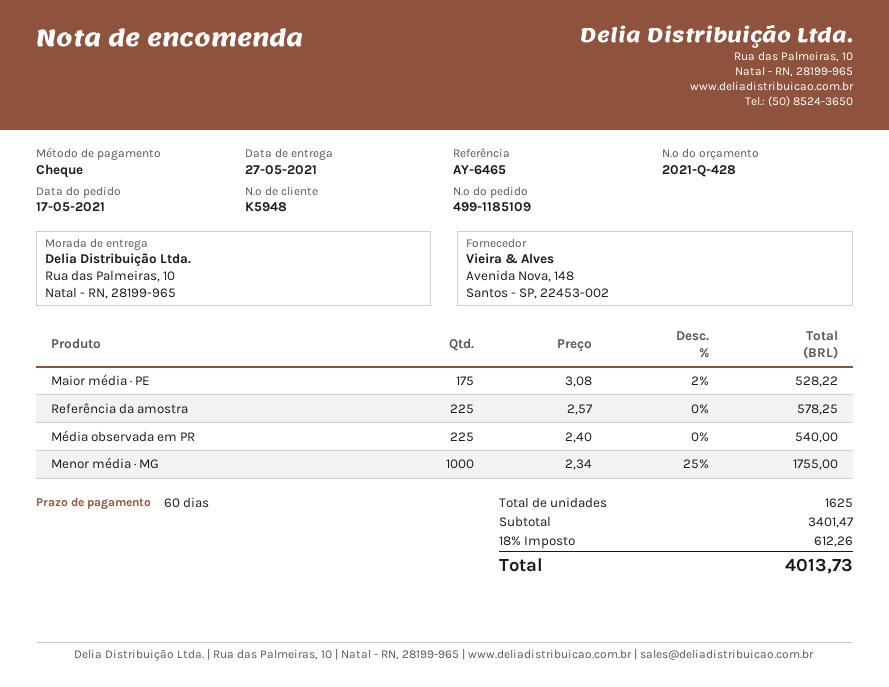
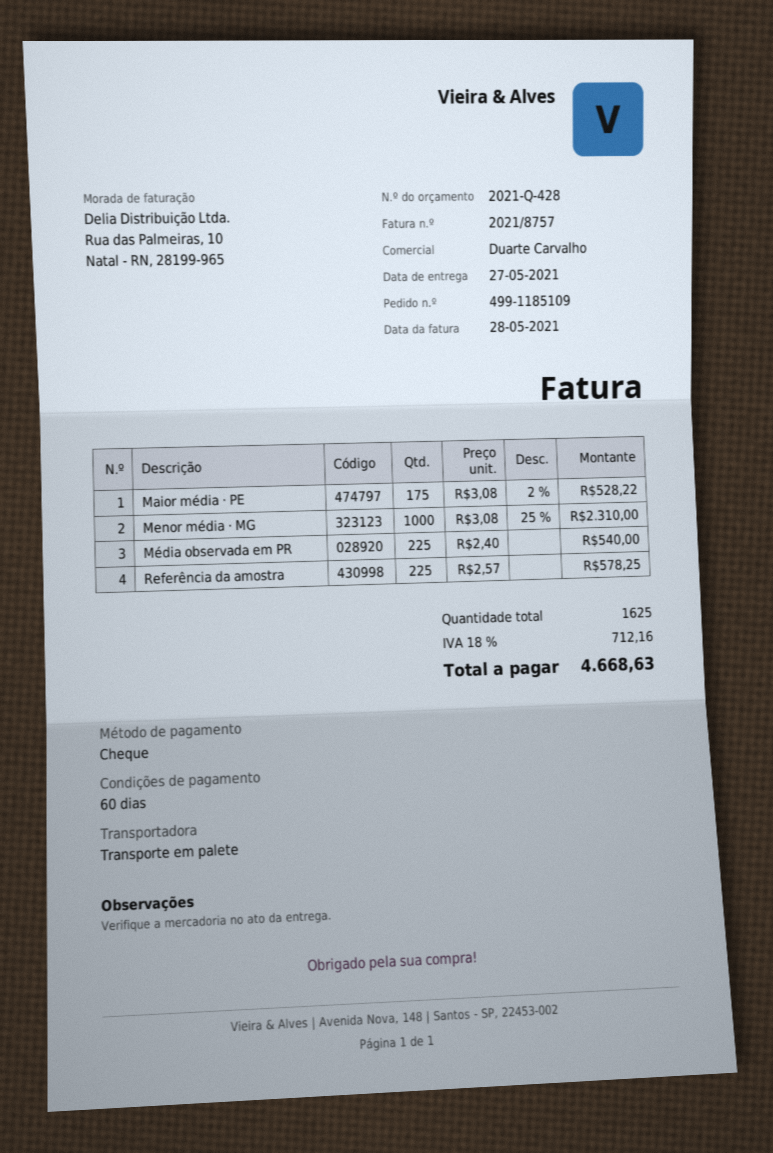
Menor média · MG: 1000 x 2.34 - 25% = 1755.00 -> 1000 x 3.08 - 25% = 2310.00
tax: 18% = 612.26 -> 18% = 712.16
total: 4013.73 -> 4668.63

